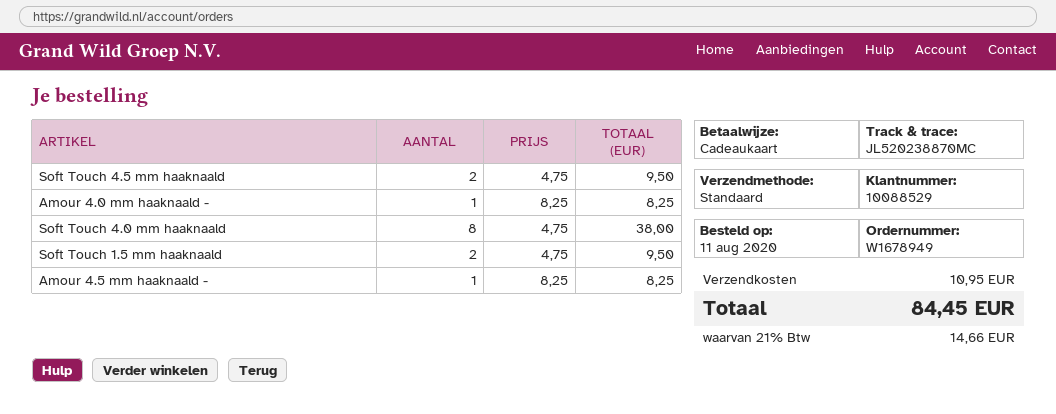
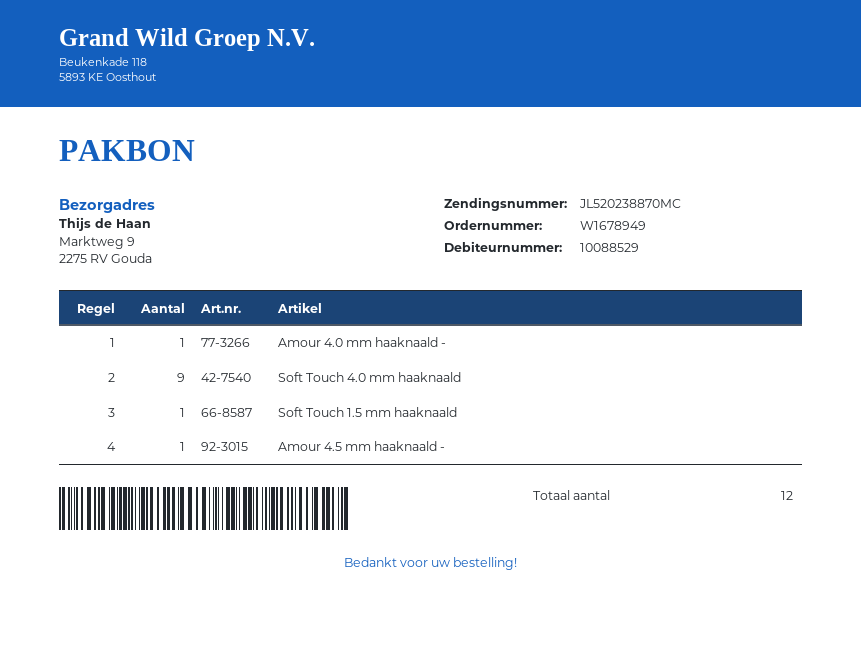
Soft Touch 4.5 mm haaknaald: 2 -> none
Soft Touch 4.0 mm haaknaald: 8 -> 9
Soft Touch 1.5 mm haaknaald: 2 -> 1

